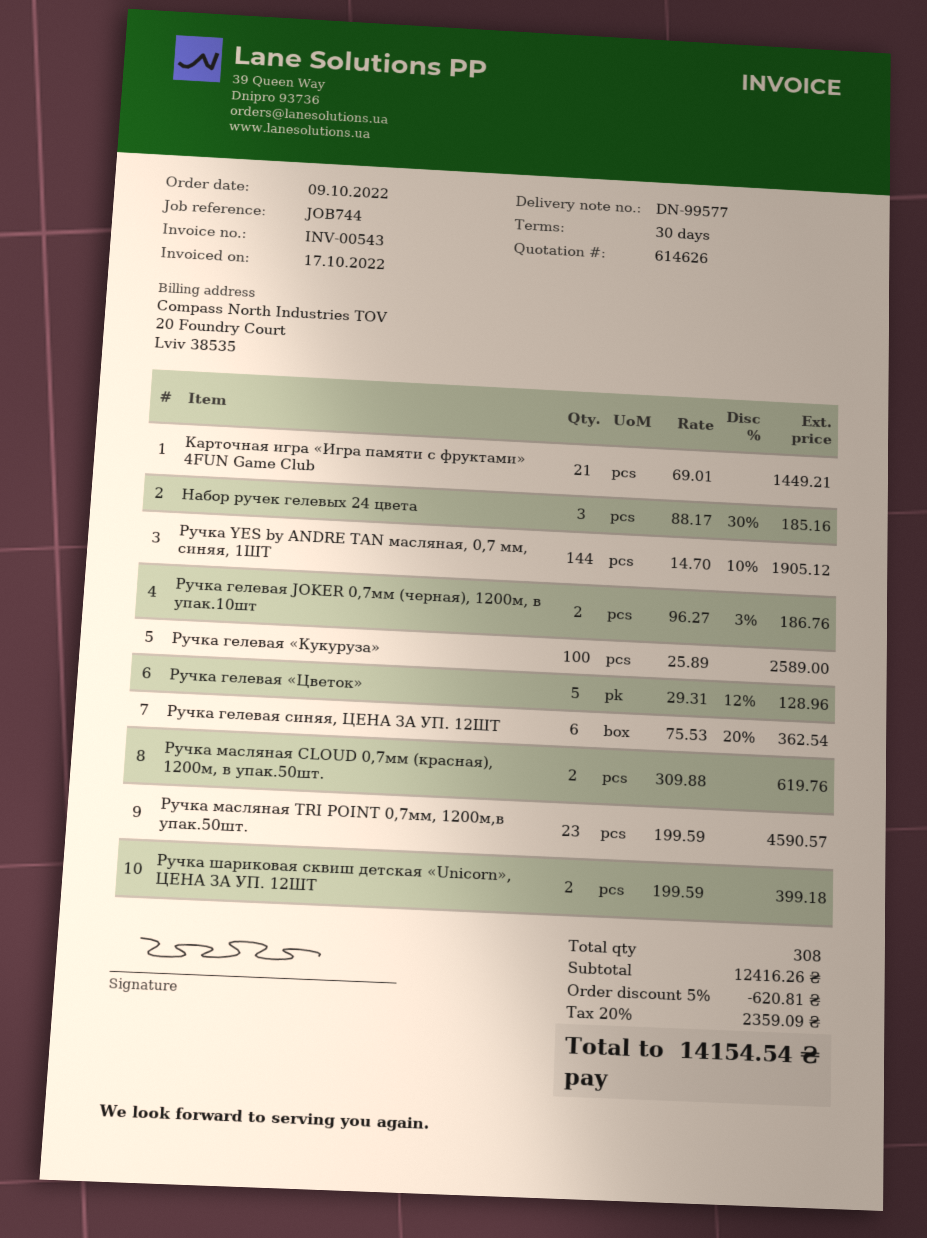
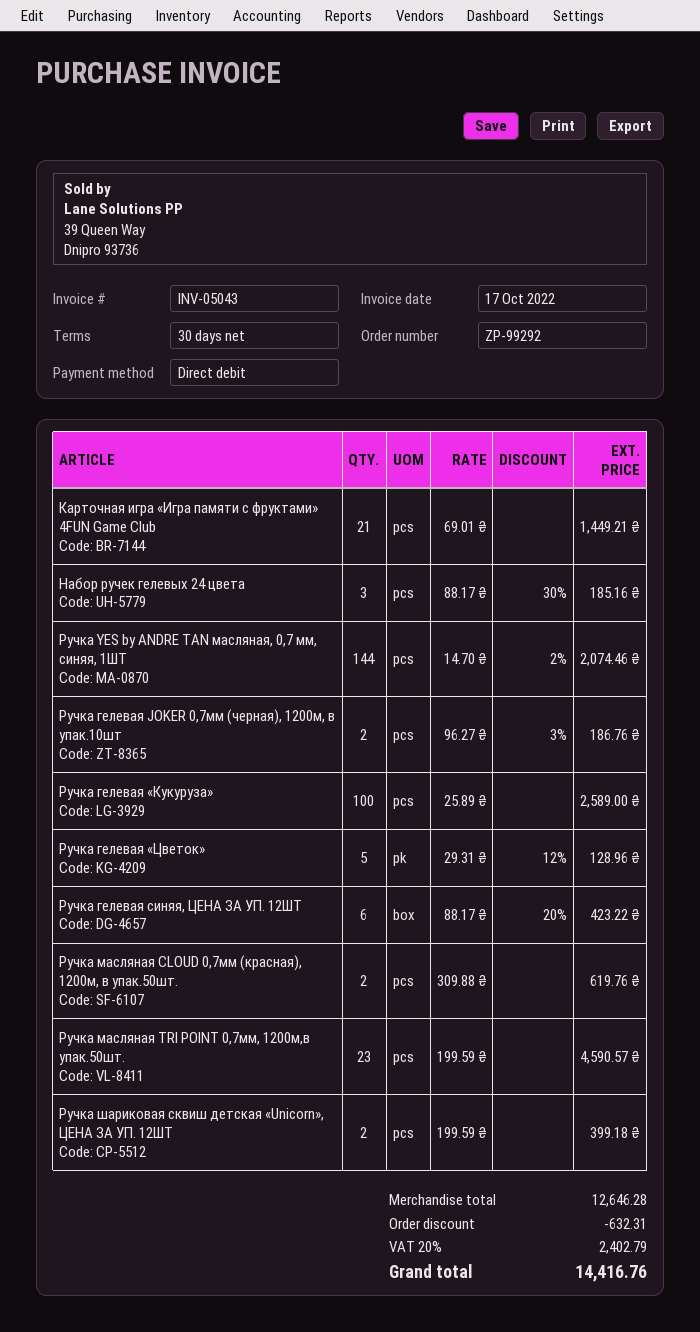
invoice number: INV-00543 -> INV-05043
Ручка YES by ANDRE TAN масляная, 0,7 мм, синяя, 1ШТ: 144 x 14.70 - 10% = 1905.12 -> 144 x 14.70 - 2% = 2074.46
Ручка гелевая синяя, ЦЕНА ЗА УП. 12ШТ: 6 x 75.53 - 20% = 362.54 -> 6 x 88.17 - 20% = 423.22
subtotal: 12416.26 -> 12646.28
discount: 620.81 -> 632.31
tax: 20% = 2359.09 -> 20% = 2402.79
total: 14154.54 -> 14416.76

